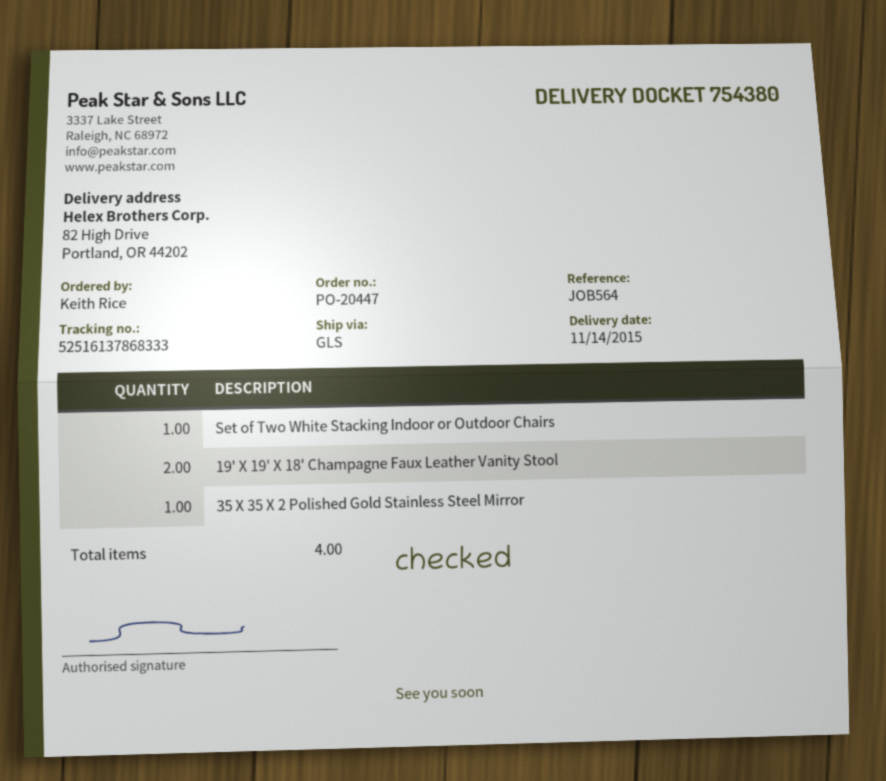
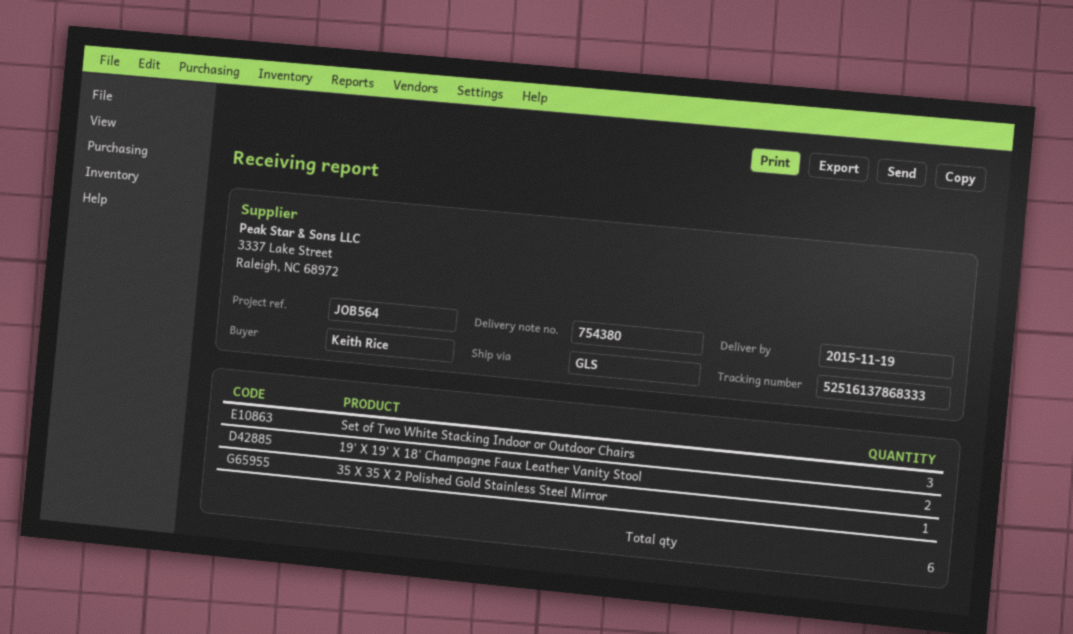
delivery date: 2015-11-14 -> 2015-11-19
Set of Two White Stacking Indoor or Outdoor Chairs: 1 -> 3
total quantity: 4 -> 6

